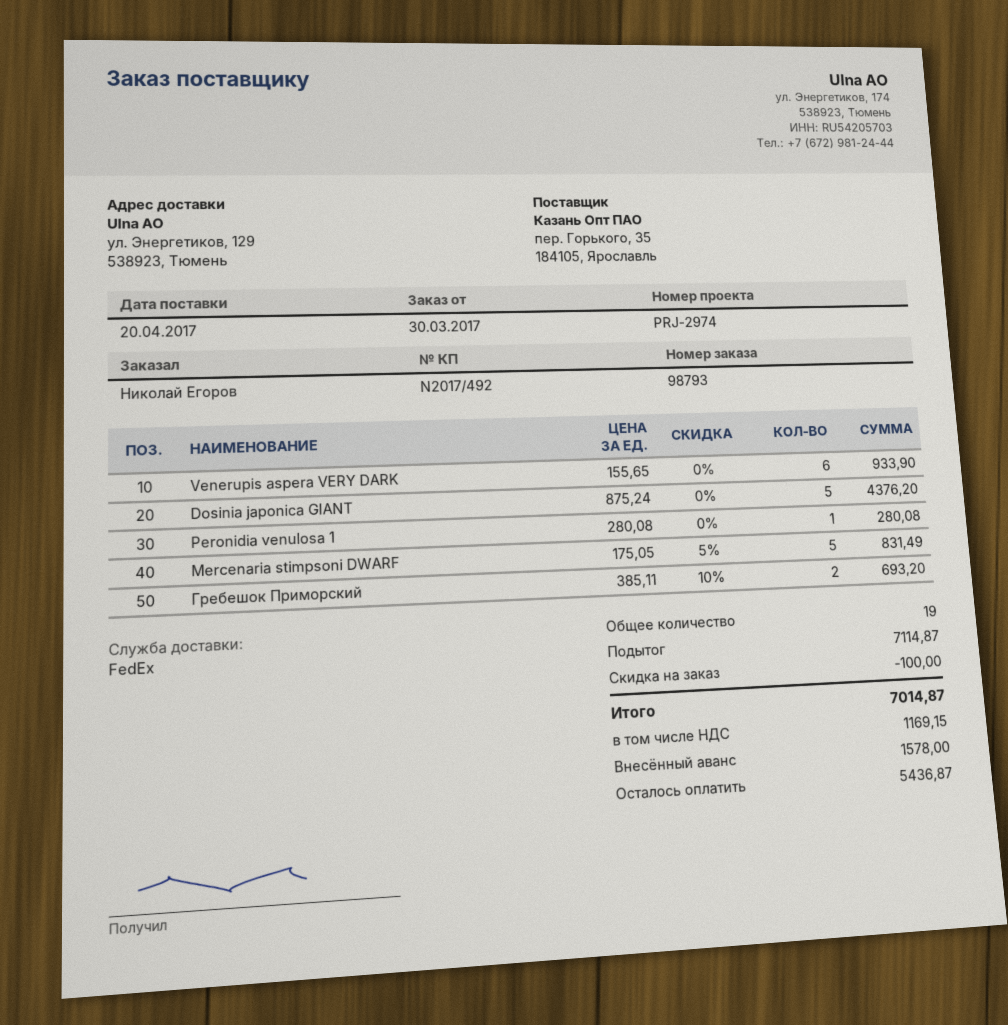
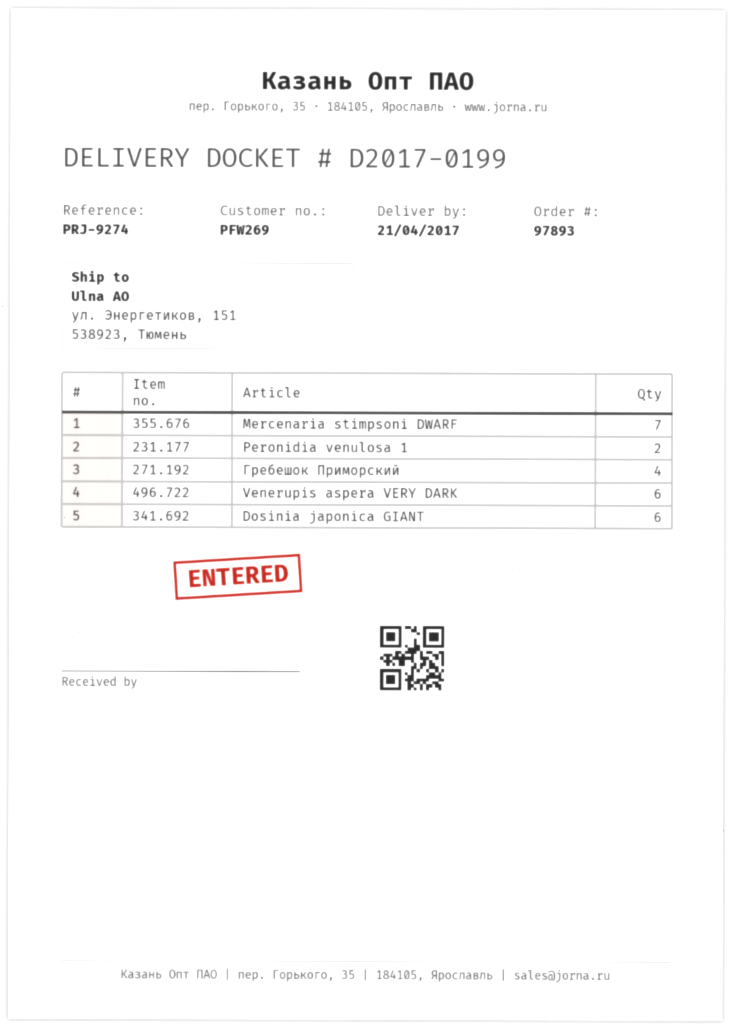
order number: 98793 -> 97893
delivery date: 2017-04-20 -> 2017-04-21
reference: PRJ-2974 -> PRJ-9274
ship to: ул. Энергетиков, 129, 538923, Тюмень -> ул. Энергетиков, 151, 538923, Тюмень
Dosinia japonica GIANT: 5 -> 6
Peronidia venulosa 1: 1 -> 2
Mercenaria stimpsoni DWARF: 5 -> 7
Гребешок Приморский: 2 -> 4

